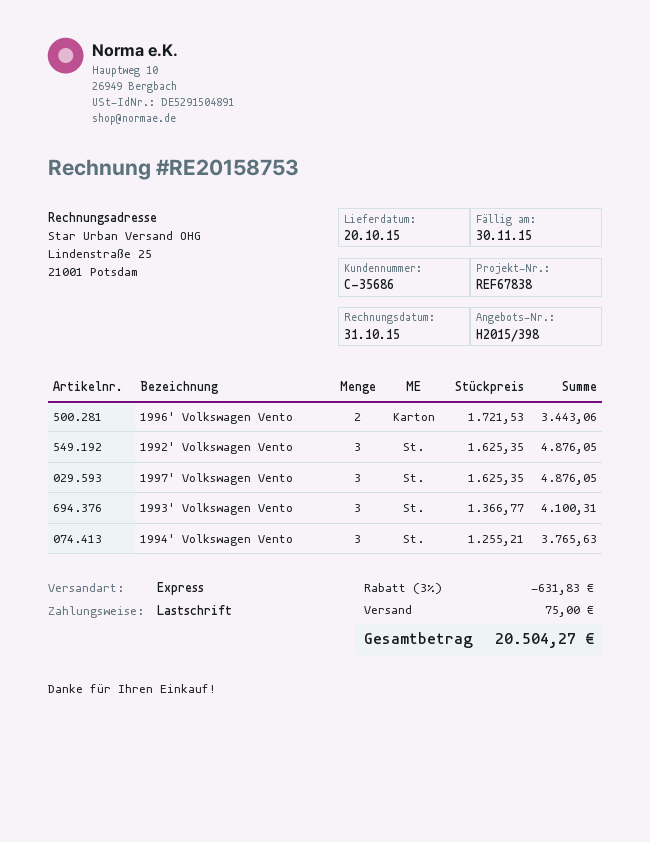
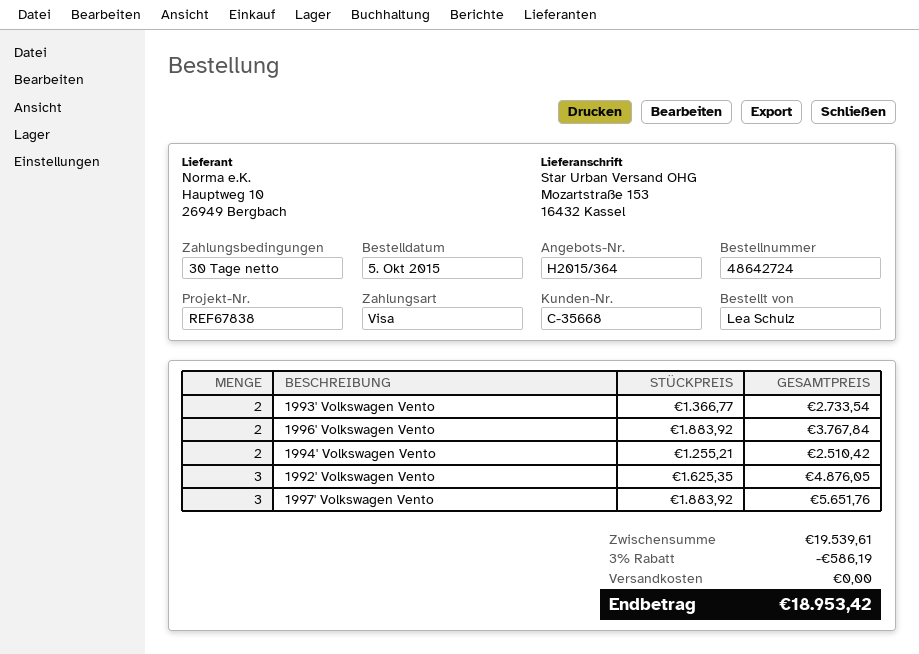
quote number: H2015/398 -> H2015/364
customer number: C-35686 -> C-35668
payment method: direct debit -> Visa
1996' Volkswagen Vento: 2 x 1721.53 = 3443.06 -> 2 x 1883.92 = 3767.84
1997' Volkswagen Vento: 3 x 1625.35 = 4876.05 -> 3 x 1883.92 = 5651.76
1993' Volkswagen Vento: 3 x 1366.77 = 4100.31 -> 2 x 1366.77 = 2733.54
1994' Volkswagen Vento: 3 x 1255.21 = 3765.63 -> 2 x 1255.21 = 2510.42
discount: 3% = 631.83 -> 3% = 586.19
shipping: 75.00 -> 0.00
total: 20504.27 -> 18953.42

